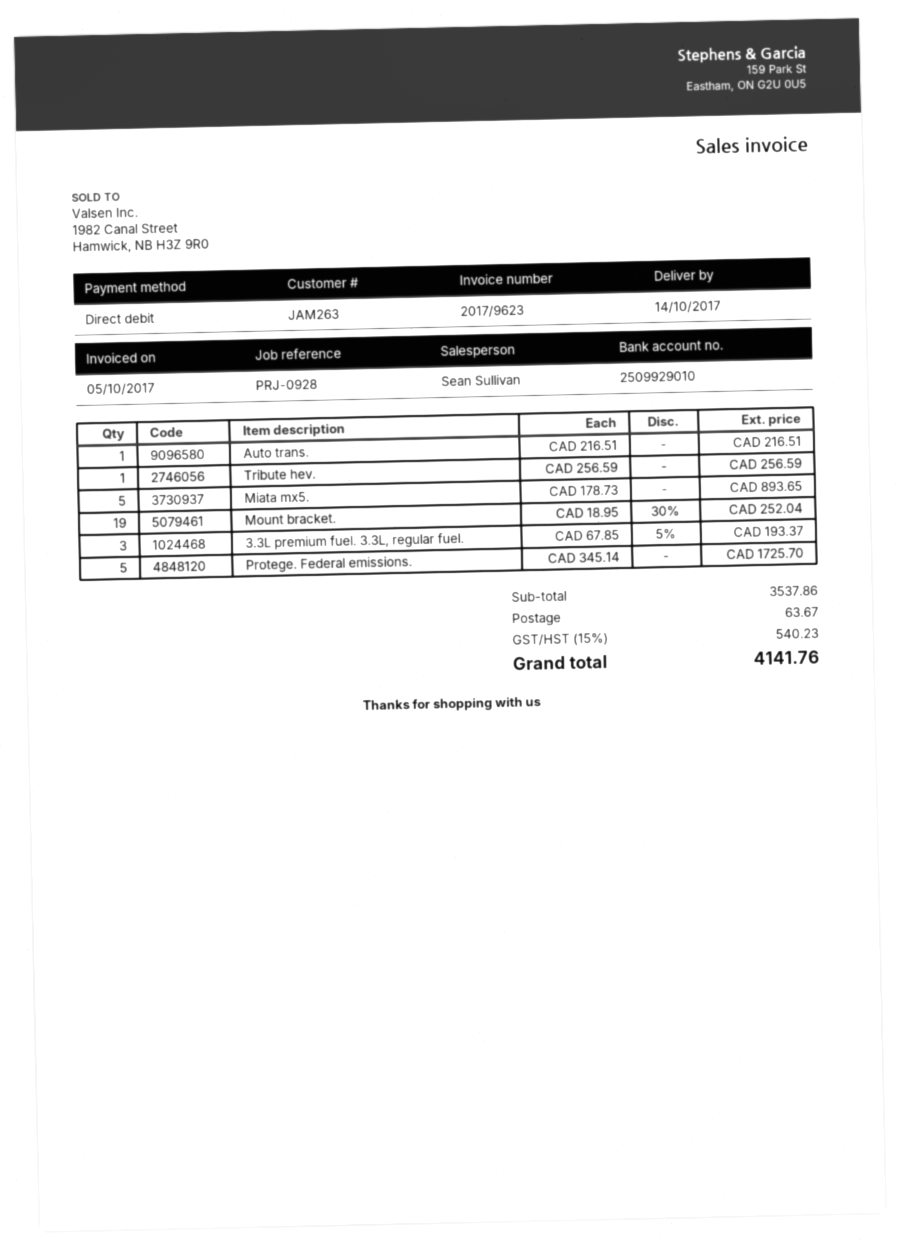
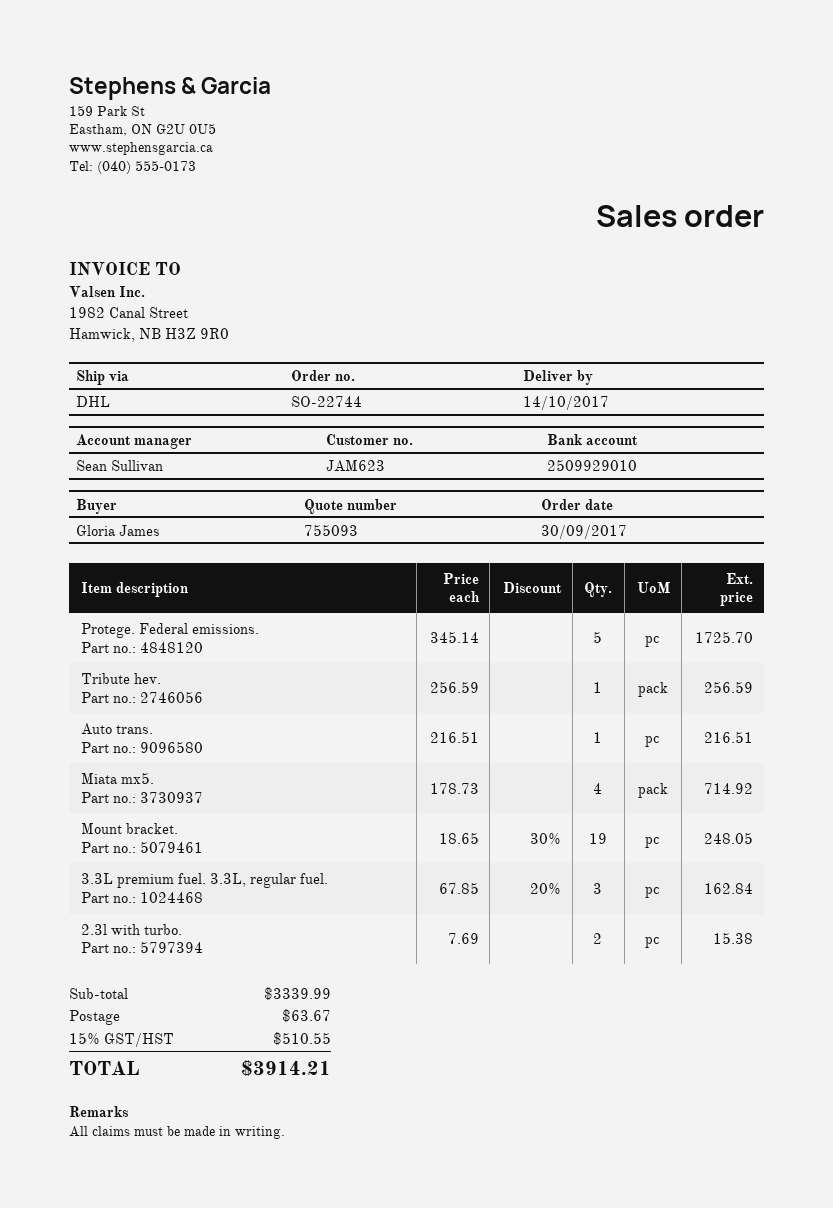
customer number: JAM263 -> JAM623
Miata mx5.: 5 x 178.73 = 893.65 -> 4 x 178.73 = 714.92
Mount bracket.: 19 x 18.95 - 30% = 252.04 -> 19 x 18.65 - 30% = 248.05
3.3L premium fuel. 3.3L, regular fuel.: 3 x 67.85 - 5% = 193.37 -> 3 x 67.85 - 20% = 162.84
2.3l with turbo.: none -> 2 x 7.69 = 15.38
subtotal: 3537.86 -> 3339.99
tax: 15% = 540.23 -> 15% = 510.55
total: 4141.76 -> 3914.21

